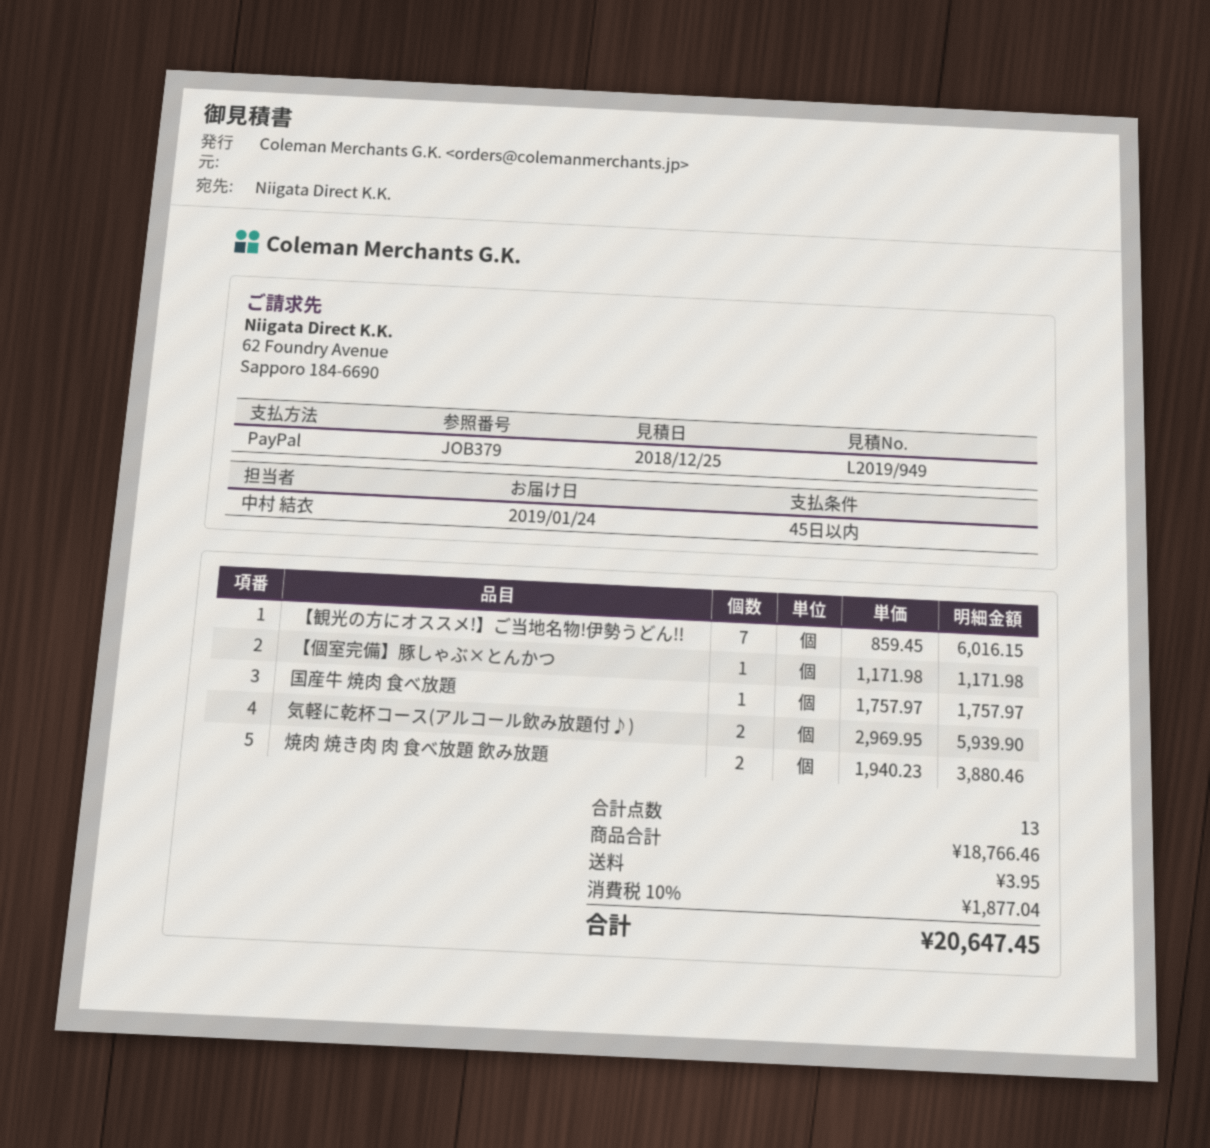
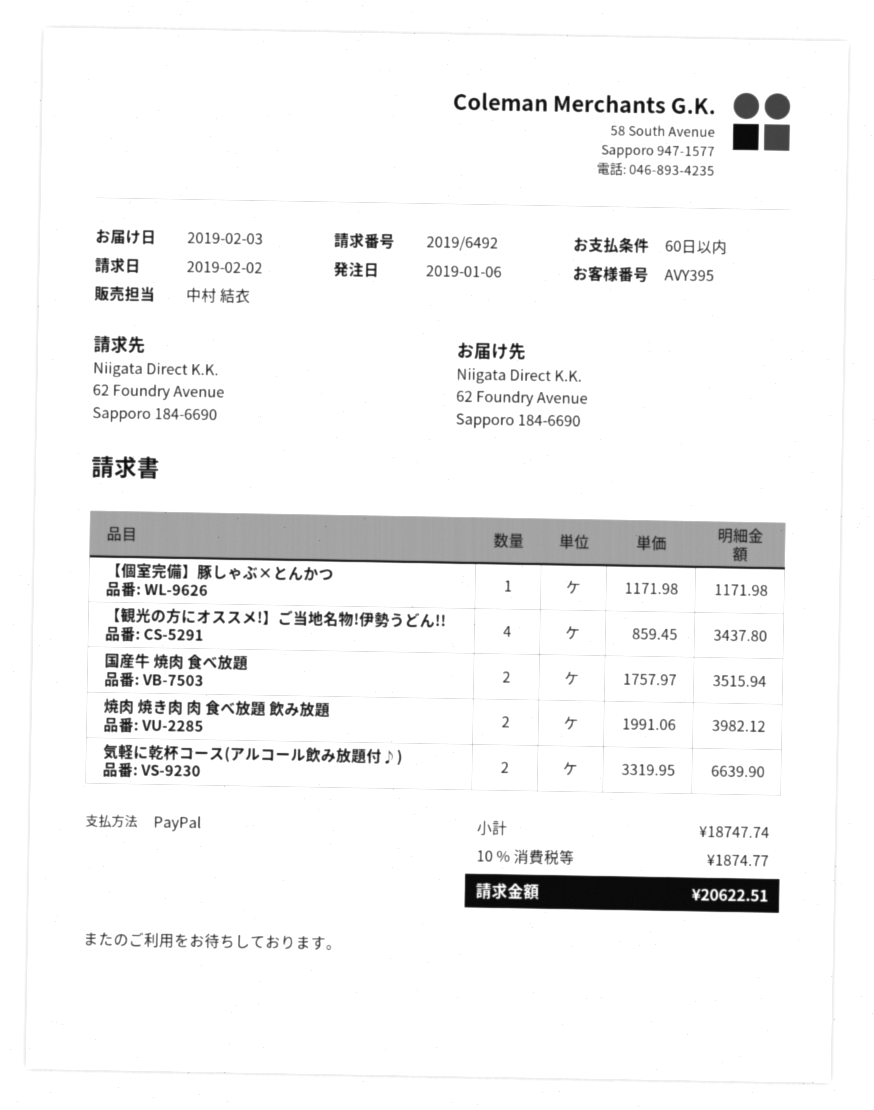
delivery date: 2019-01-24 -> 2019-02-03
payment terms: 45 days -> 60 days
【観光の方にオススメ!】ご当地名物!伊勢うどん!!: 7 x 859.45 = 6016.15 -> 4 x 859.45 = 3437.80
国産牛 焼肉 食べ放題: 1 x 1757.97 = 1757.97 -> 2 x 1757.97 = 3515.94
気軽に乾杯コース(アルコール飲み放題付♪): 2 x 2969.95 = 5939.90 -> 2 x 3319.95 = 6639.90
焼肉 焼き肉 肉 食べ放題 飲み放題: 2 x 1940.23 = 3880.46 -> 2 x 1991.06 = 3982.12
subtotal: 18766.46 -> 18747.74
shipping: 3.95 -> none
tax: 10% = 1877.04 -> 10% = 1874.77
total: 20647.45 -> 20622.51

